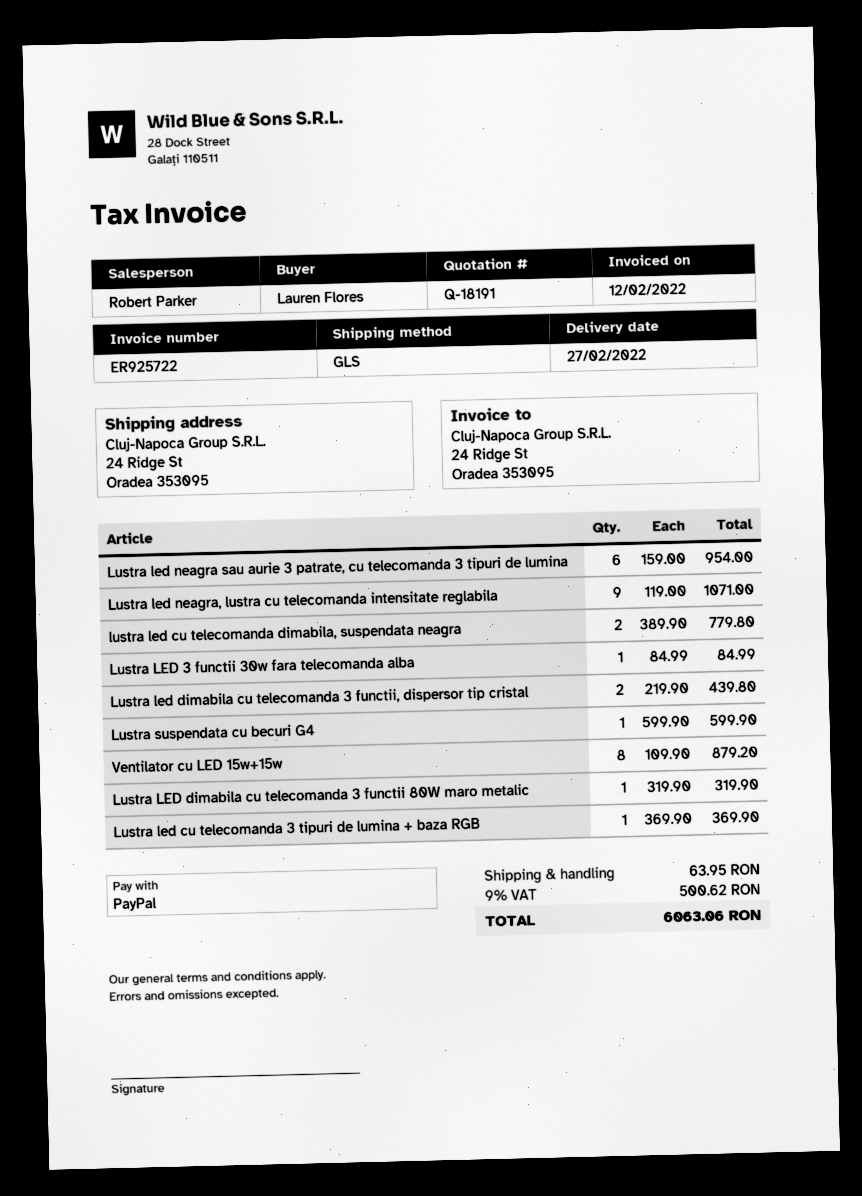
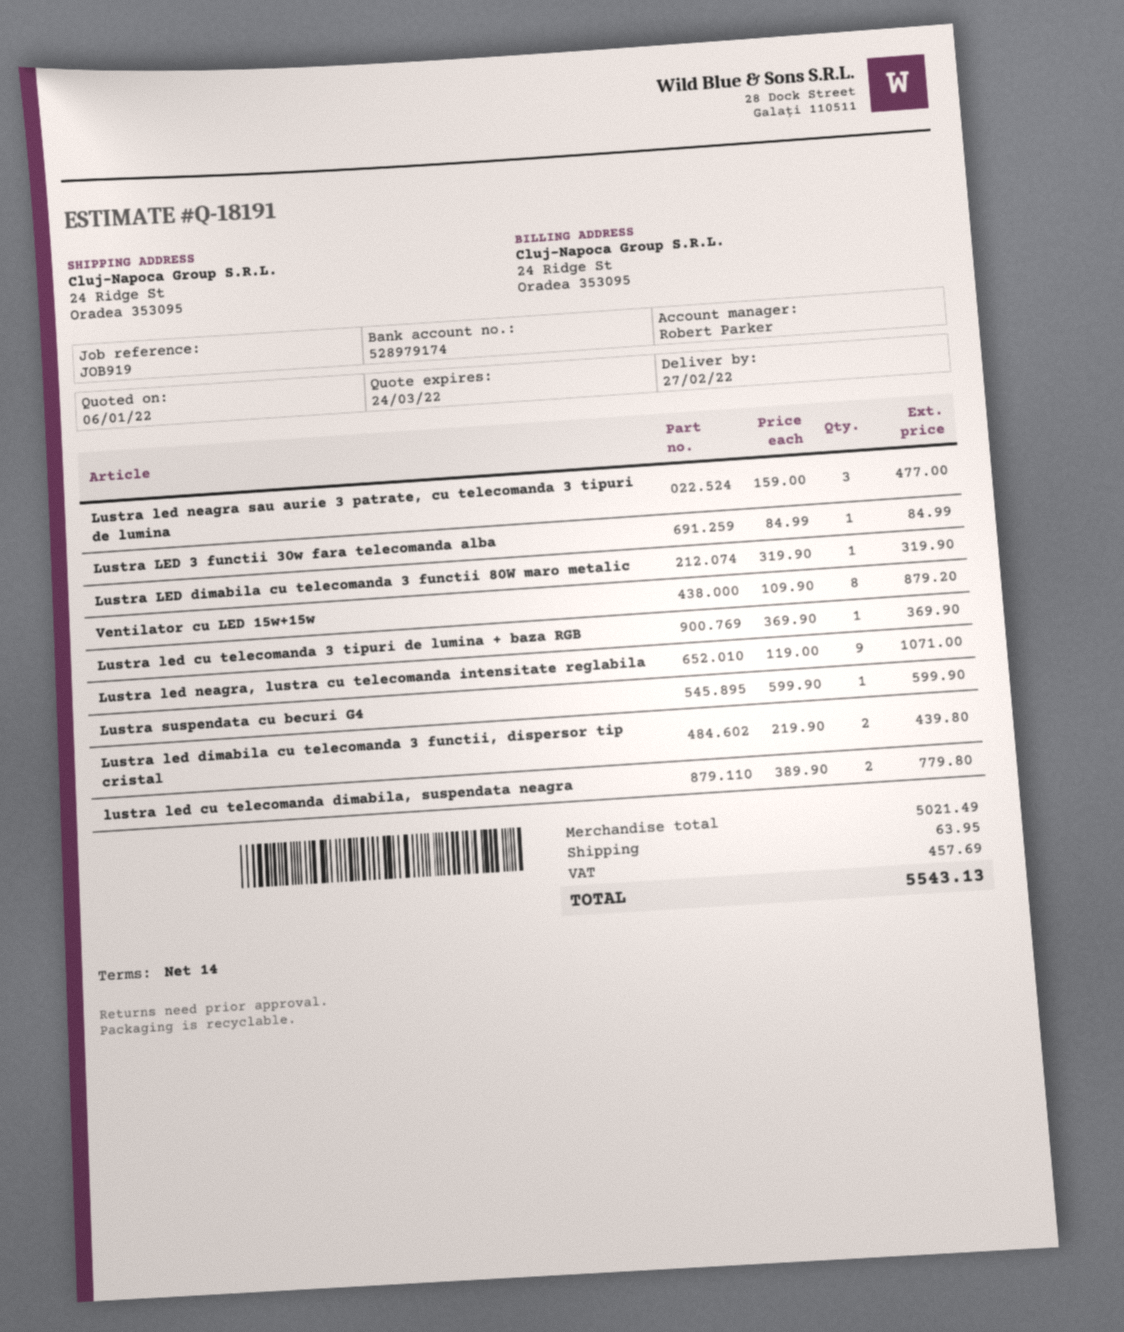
Lustra led neagra sau aurie 3 patrate, cu telecomanda 3 tipuri de lumina: 6 x 159.00 = 954.00 -> 3 x 159.00 = 477.00
tax: 500.62 -> 457.69
total: 6063.06 -> 5543.13

